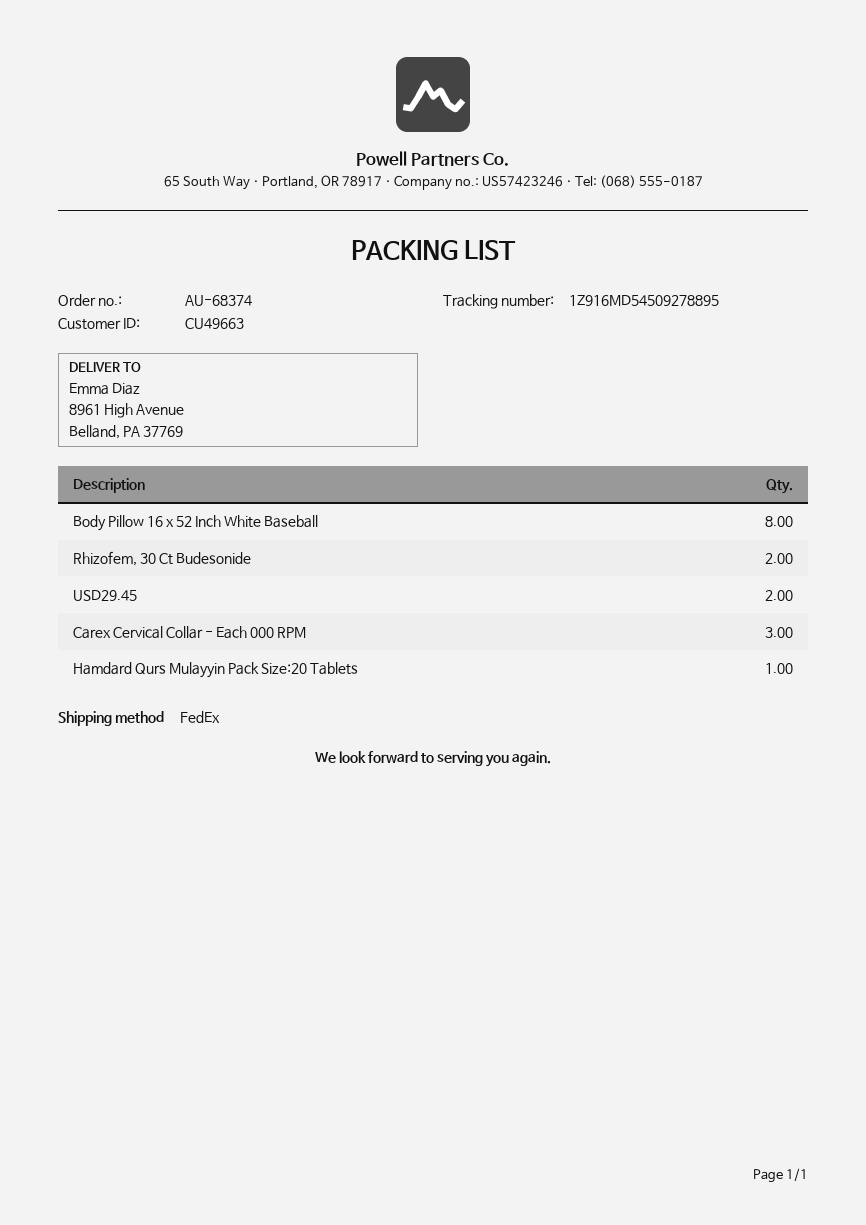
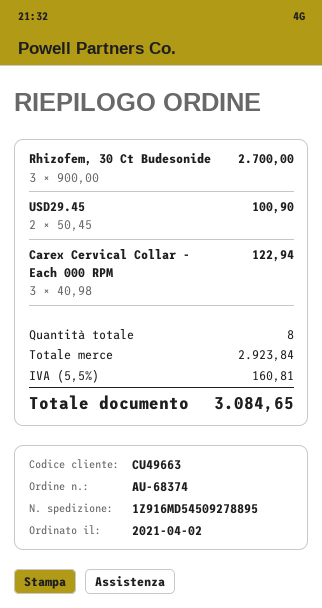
Body Pillow 16 x 52 Inch White Baseball: 8 -> none
Rhizofem, 30 Ct Budesonide: 2 -> 3
Hamdard Qurs Mulayyin Pack Size:20 Tablets: 1 -> none

